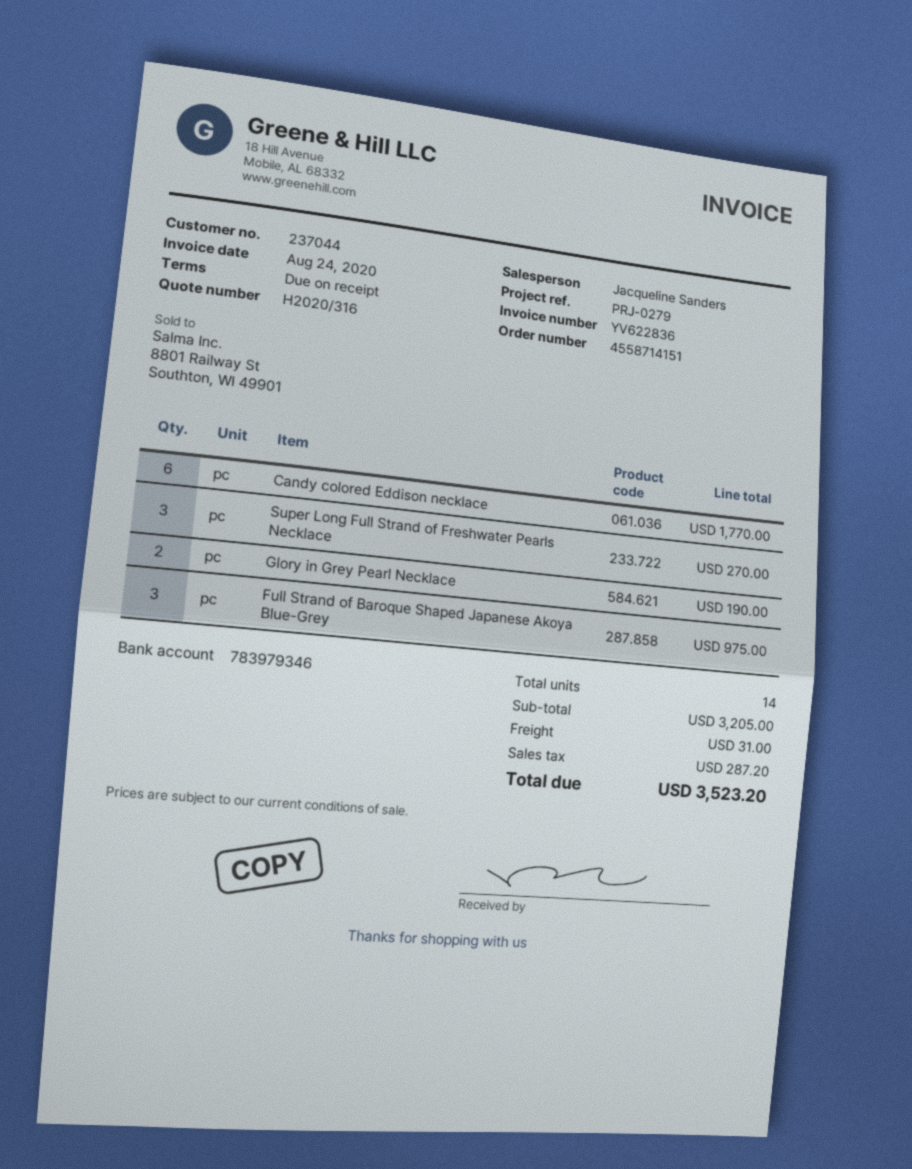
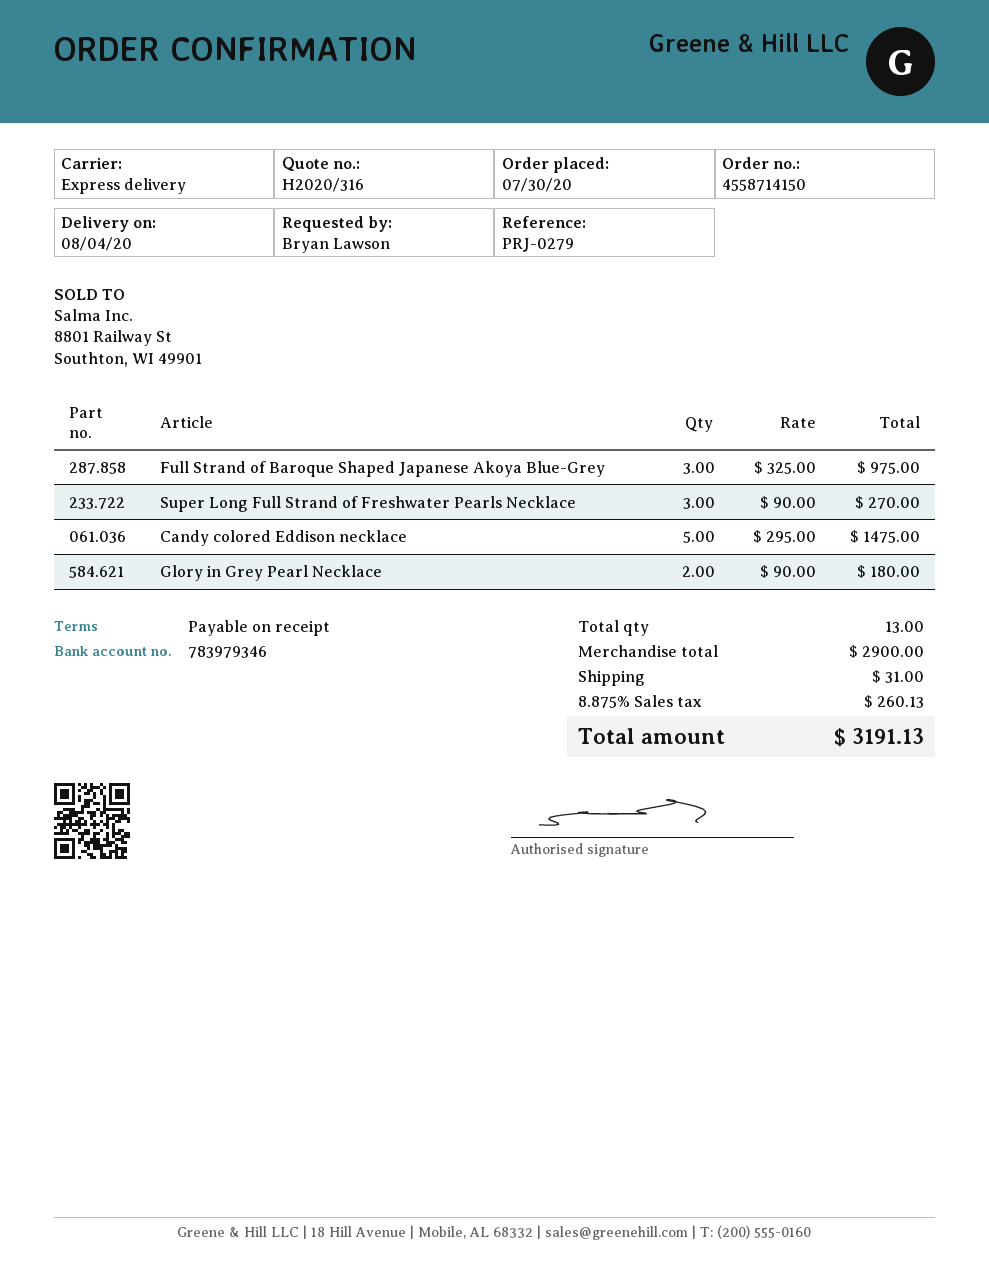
order number: 4558714151 -> 4558714150
Candy colored Eddison necklace: 6 for 1770.00 -> 5 for 1475.00
Glory in Grey Pearl Necklace: 2 for 190.00 -> 2 for 180.00
total quantity: 14 -> 13
subtotal: 3205.00 -> 2900.00
tax: 287.20 -> 260.13
total: 3523.20 -> 3191.13

